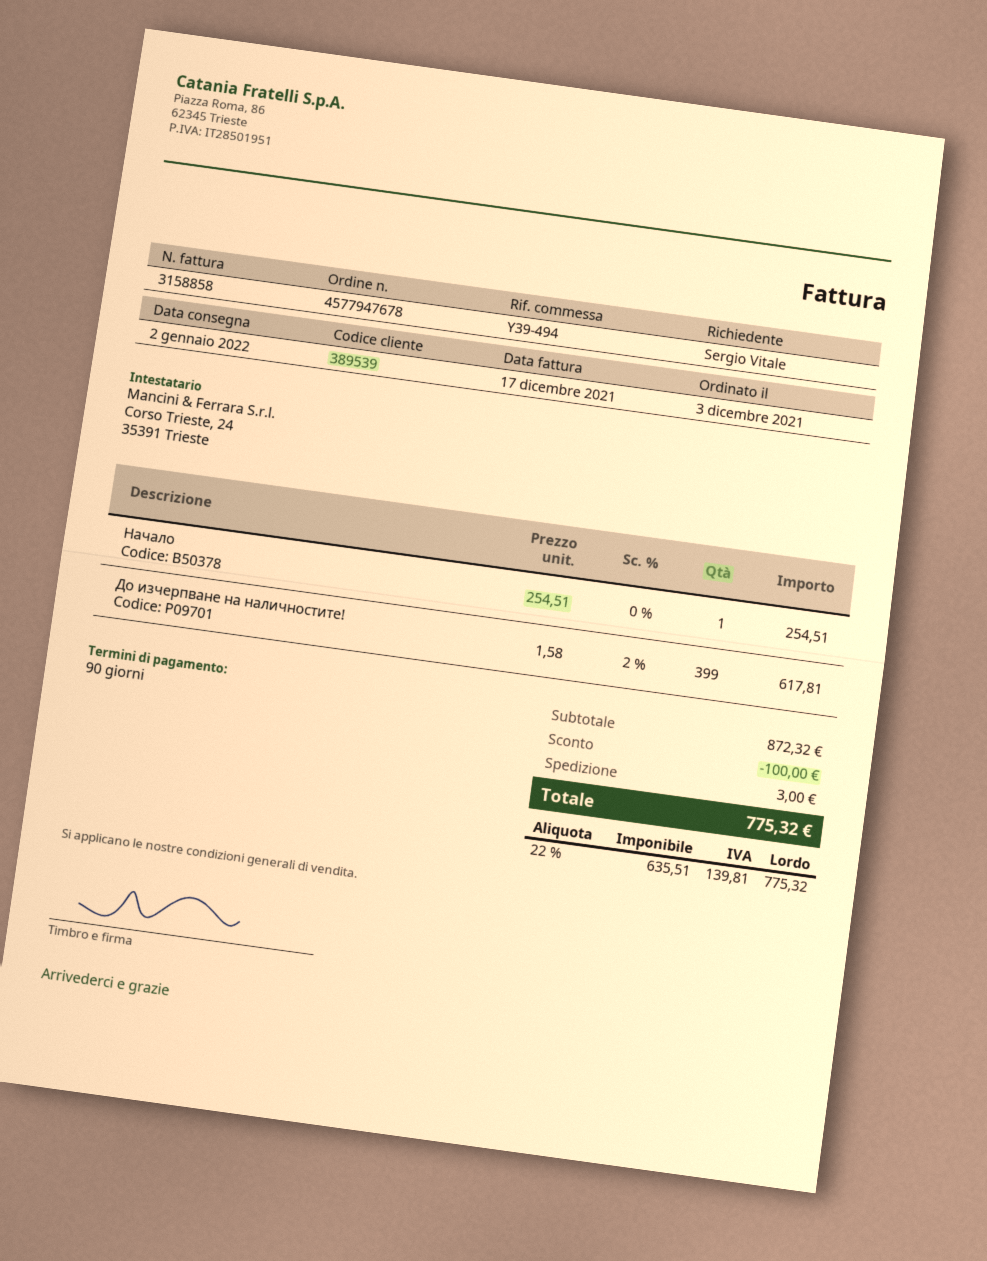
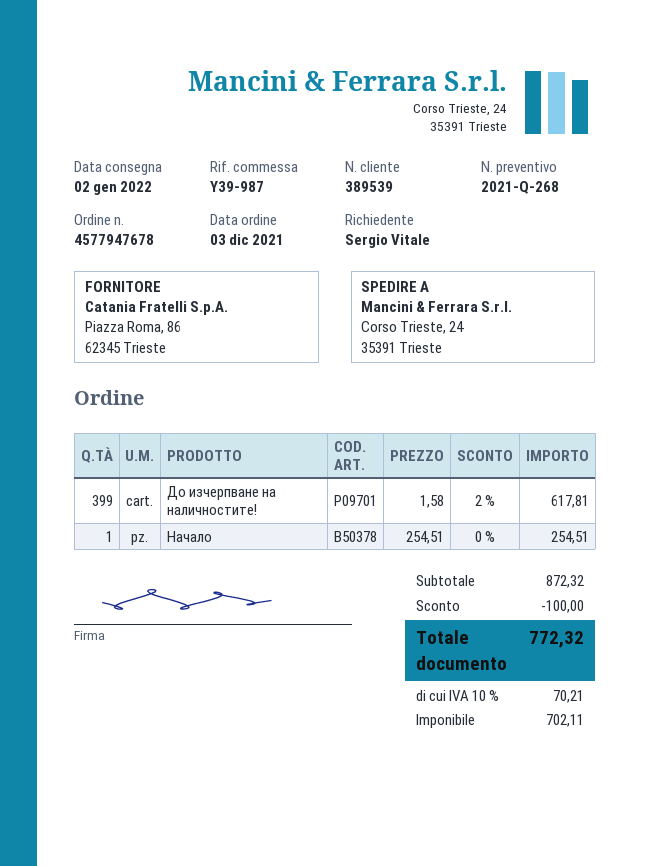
reference: Y39-494 -> Y39-987
shipping: 3.00 -> none
net: 635.51 -> 702.11
tax: 22% = 139.81 -> 10% = 70.21
total: 775.32 -> 772.32

